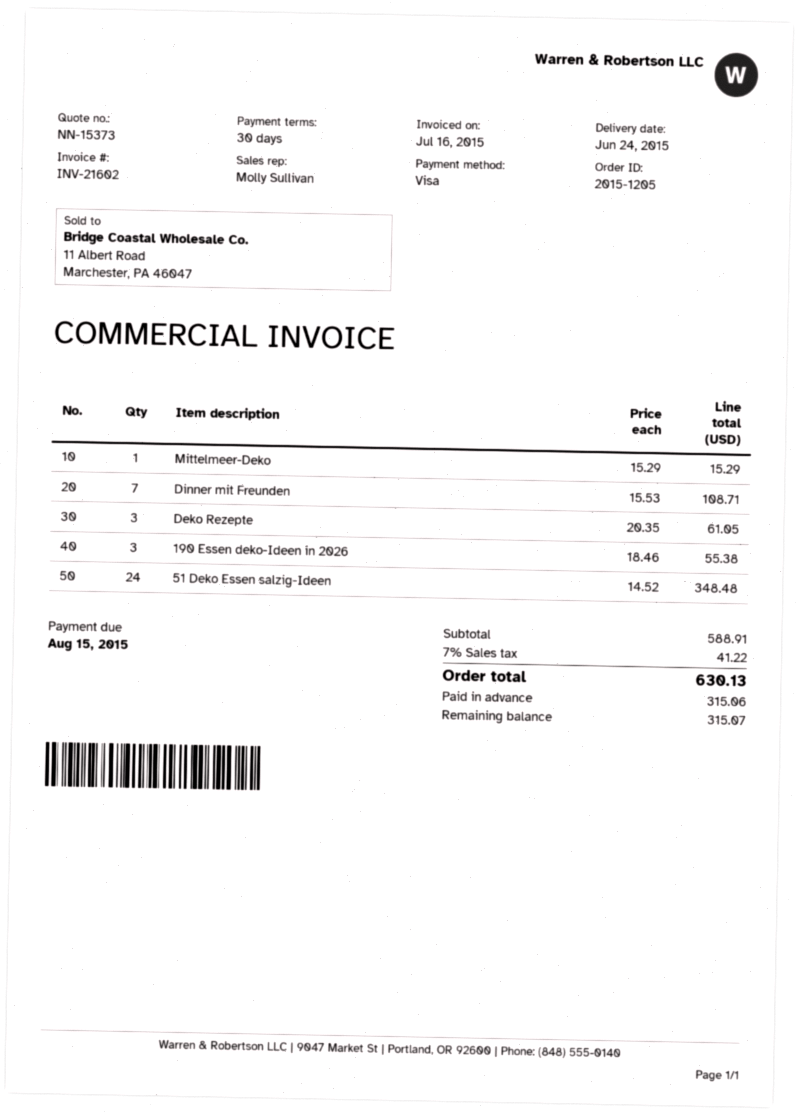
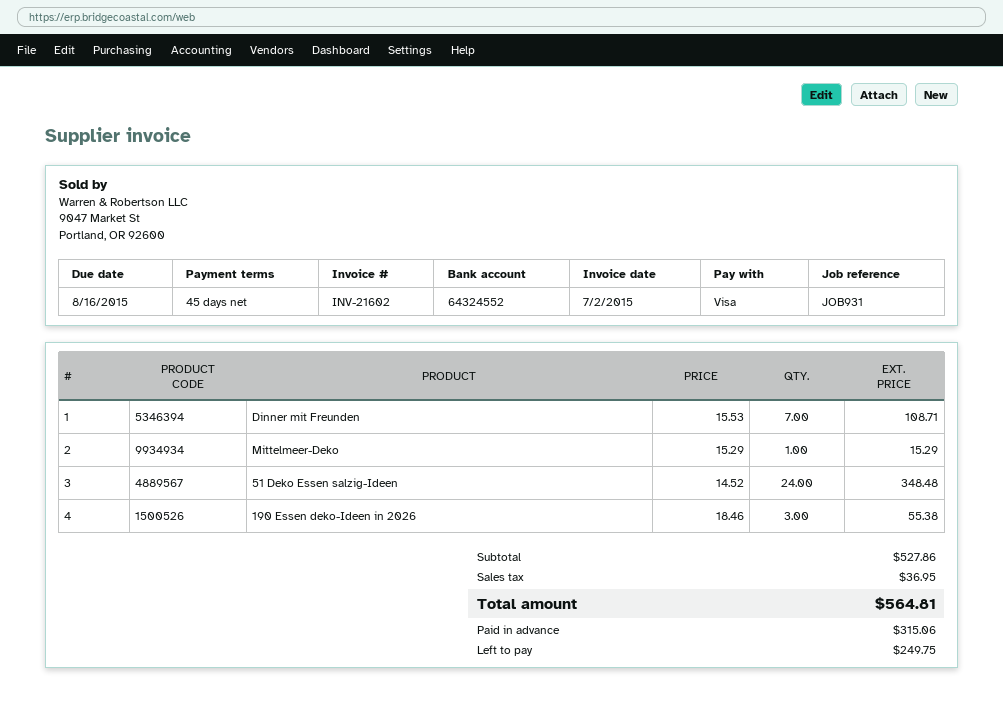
invoice date: 2015-07-16 -> 2015-07-02
payment terms: 30 days -> 45 days
due date: 2015-08-15 -> 2015-08-16
Deko Rezepte: 3 x 20.35 = 61.05 -> none
subtotal: 588.91 -> 527.86
tax: 41.22 -> 36.95
total: 630.13 -> 564.81
balance: 315.07 -> 249.75

